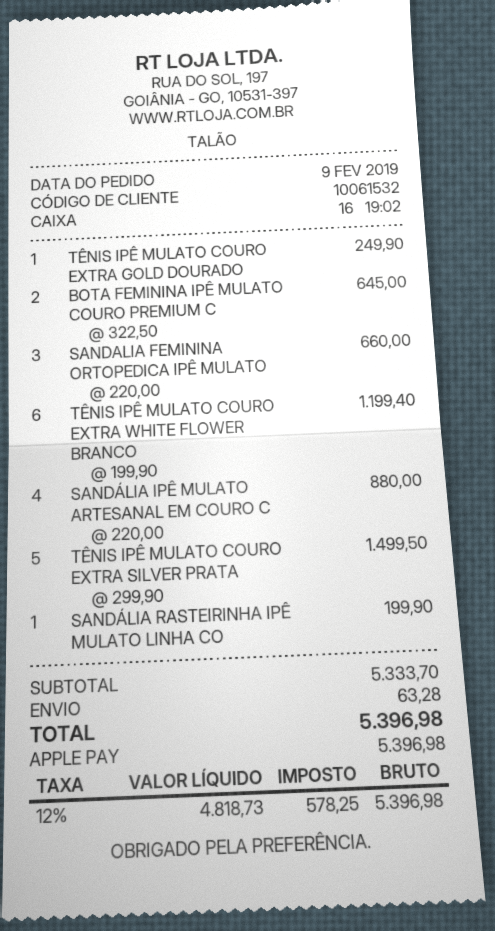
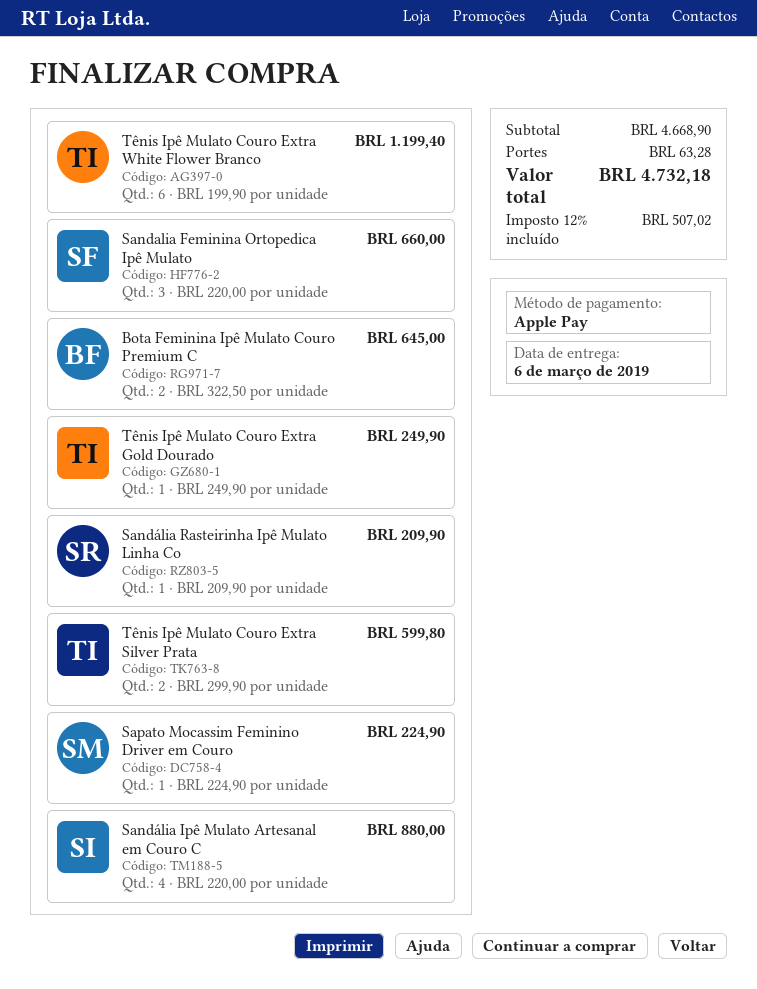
TÊNIS IPÊ MULATO COURO EXTRA SILVER PRATA: 5 x 299.90 = 1499.50 -> 2 x 299.90 = 599.80
SANDÁLIA RASTEIRINHA IPÊ MULATO LINHA CO: 1 x 199.90 = 199.90 -> 1 x 209.90 = 209.90
Sapato Mocassim Feminino Driver em Couro: none -> 1 x 224.90 = 224.90
subtotal: 5333.70 -> 4668.90
tax: 12% = 578.25 -> 12% = 507.02
total: 5396.98 -> 4732.18

